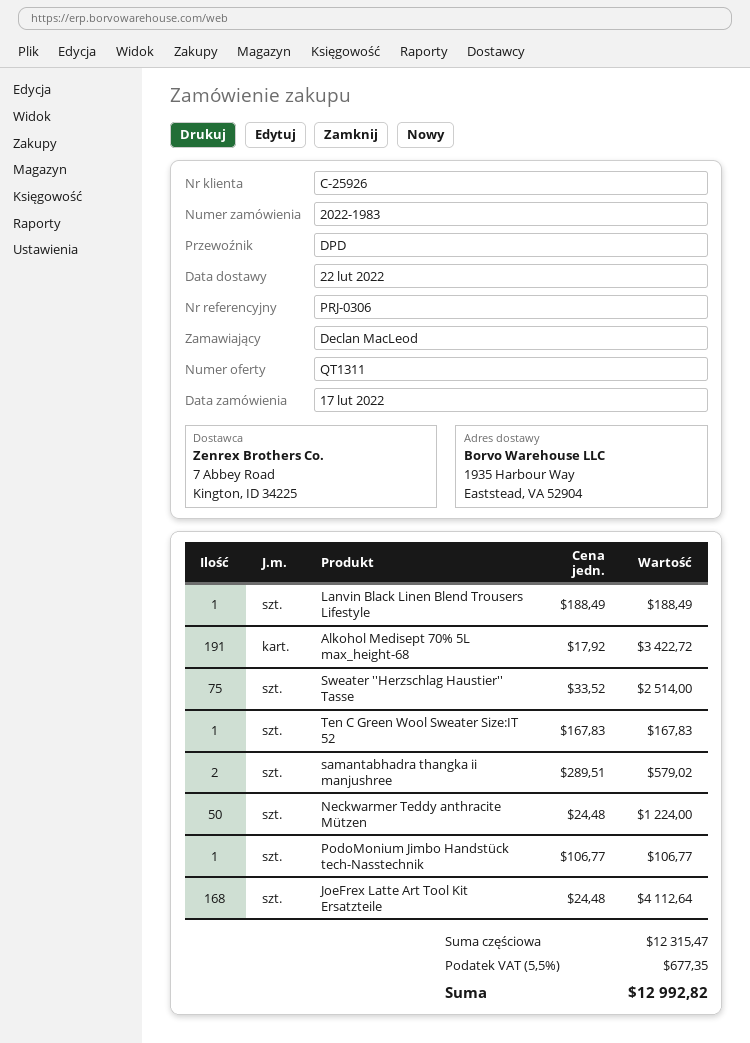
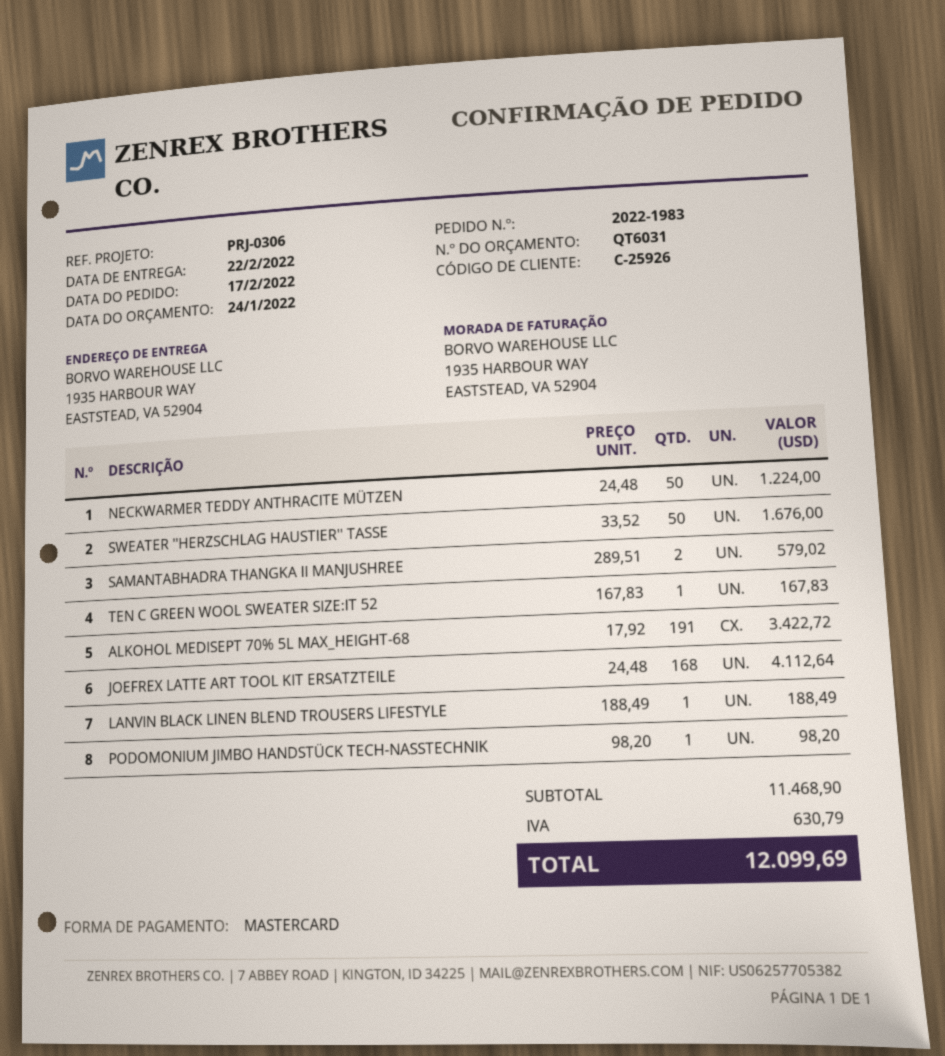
quote number: QT1311 -> QT6031
Sweater ''Herzschlag Haustier'' Tasse: 75 x 33.52 = 2514.00 -> 50 x 33.52 = 1676.00
PodoMonium Jimbo Handstück tech-Nasstechnik: 1 x 106.77 = 106.77 -> 1 x 98.20 = 98.20
subtotal: 12315.47 -> 11468.90
tax: 677.35 -> 630.79
total: 12992.82 -> 12099.69

